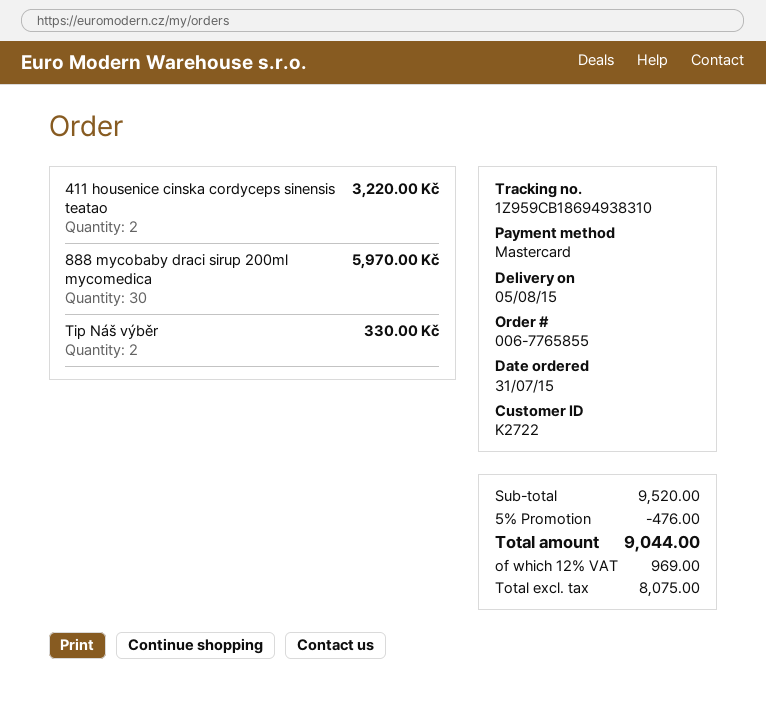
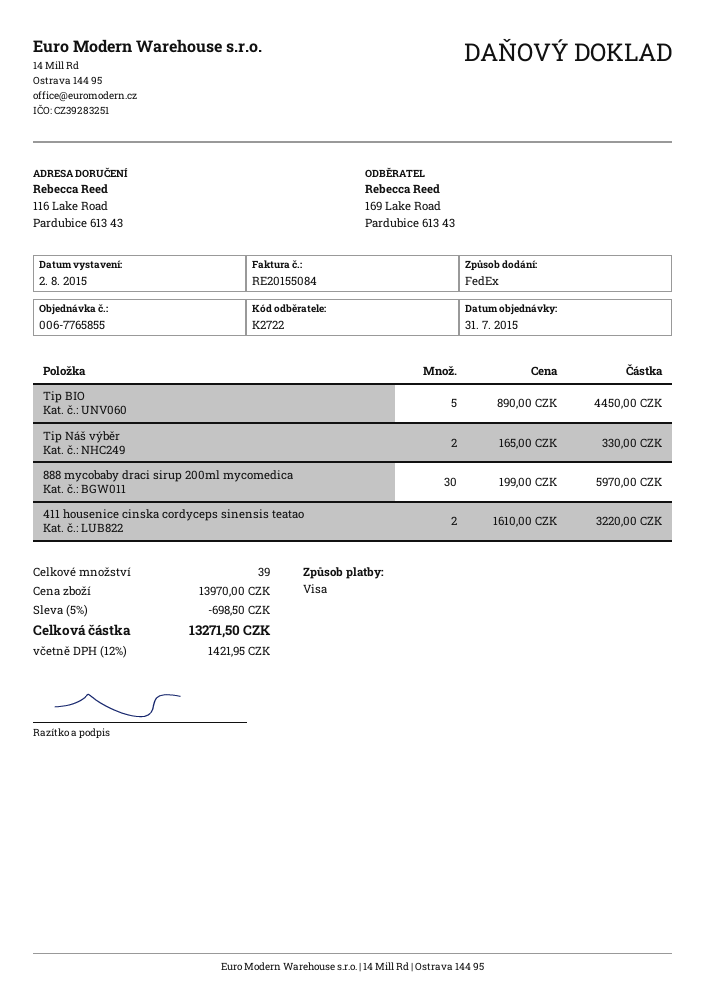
payment method: Mastercard -> Visa
Tip BIO: none -> 5 for 4450.00
subtotal: 9520.00 -> 13970.00
discount: 5% = 476.00 -> 5% = 698.50
tax: 12% = 969.00 -> 12% = 1421.95
total: 9044.00 -> 13271.50

